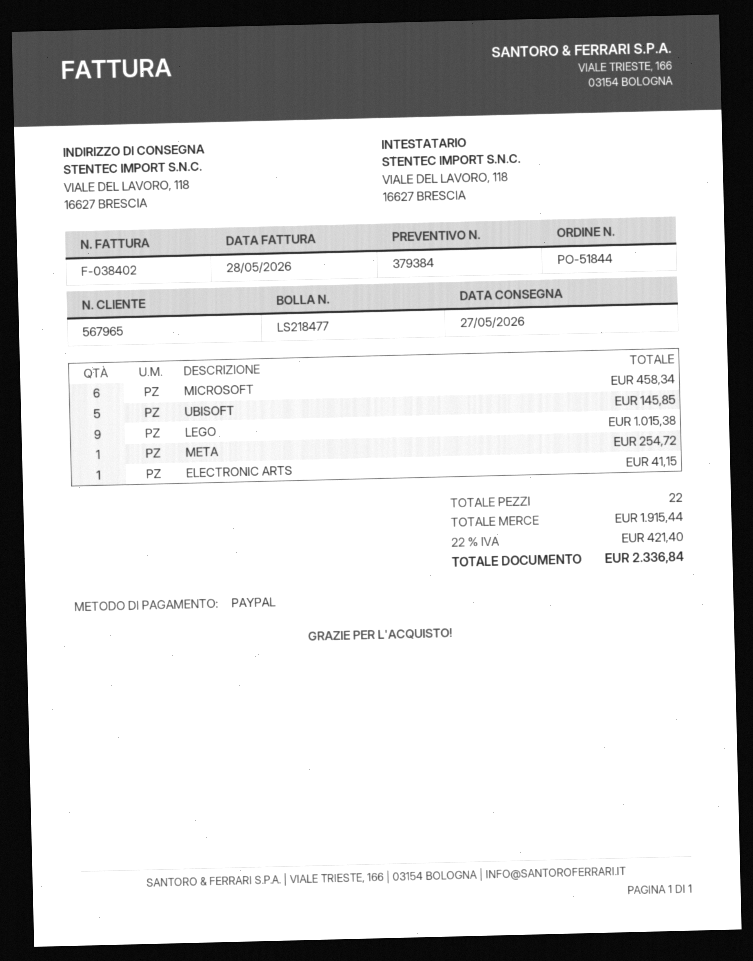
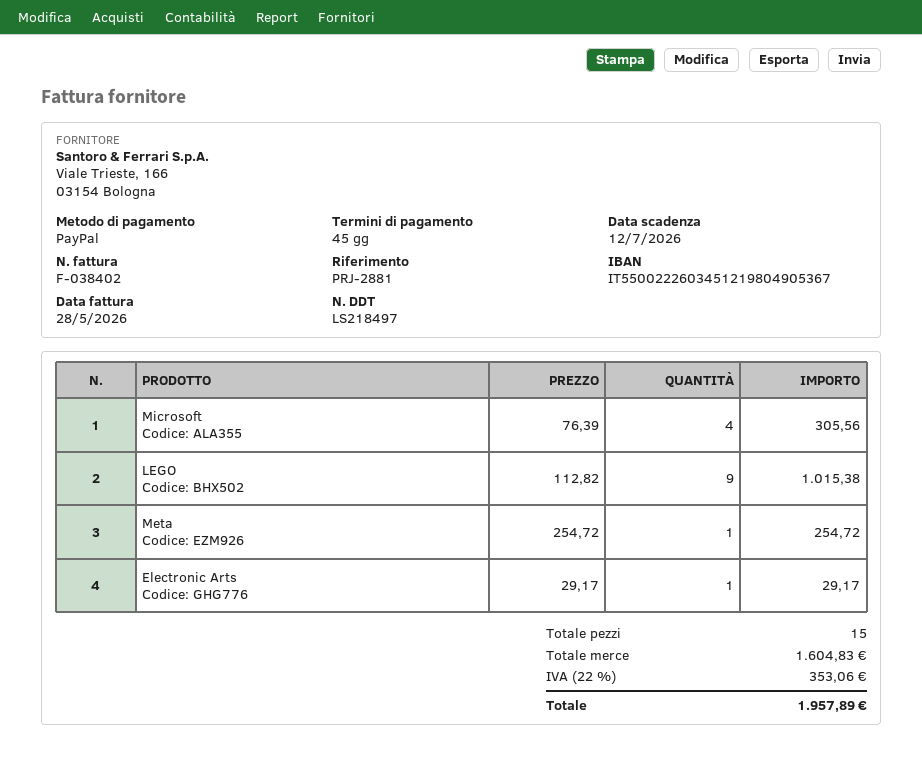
delivery note number: LS218477 -> LS218497
MICROSOFT: 6 for 458.34 -> 4 for 305.56
UBISOFT: 5 for 145.85 -> none
ELECTRONIC ARTS: 1 for 41.15 -> 1 for 29.17
total quantity: 22 -> 15
subtotal: 1915.44 -> 1604.83
tax: 22% = 421.40 -> 22% = 353.06
total: 2336.84 -> 1957.89

